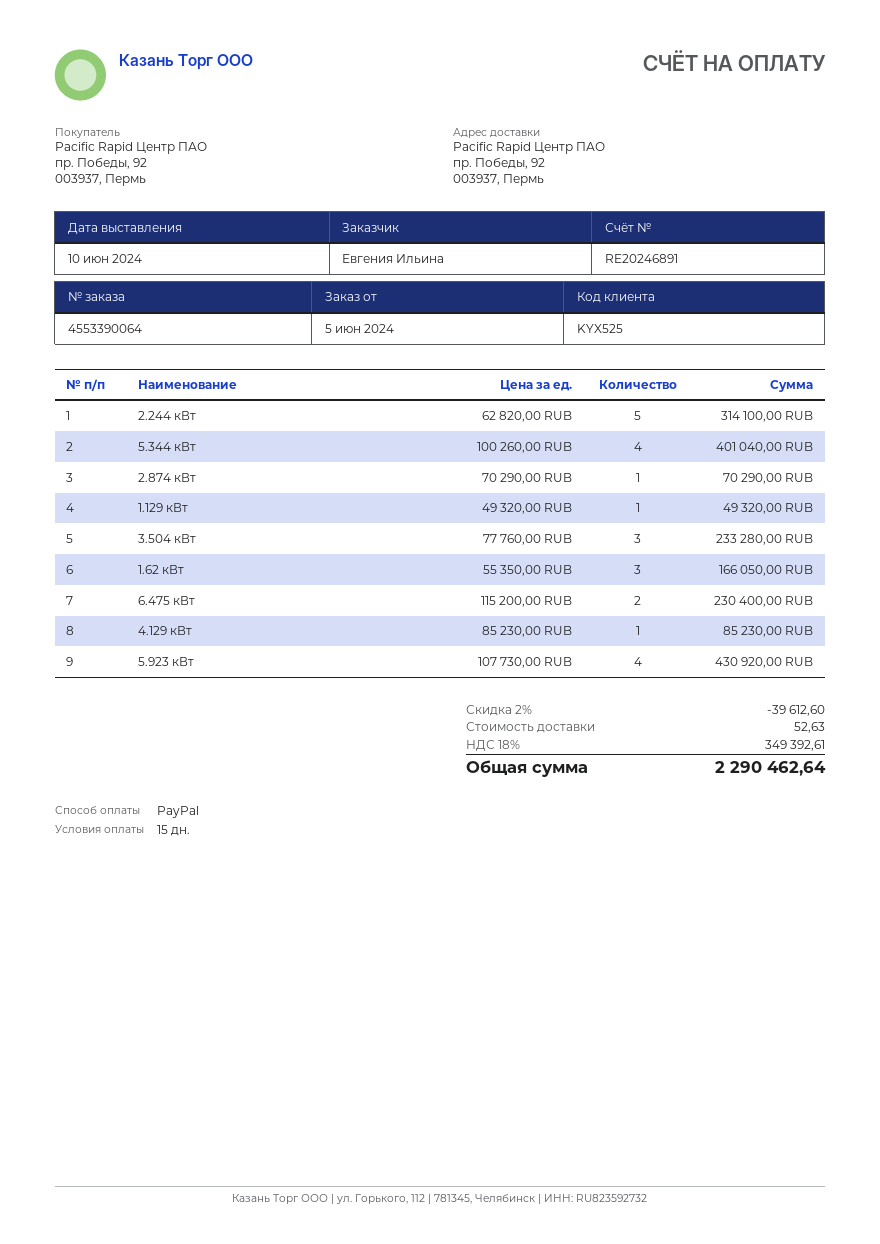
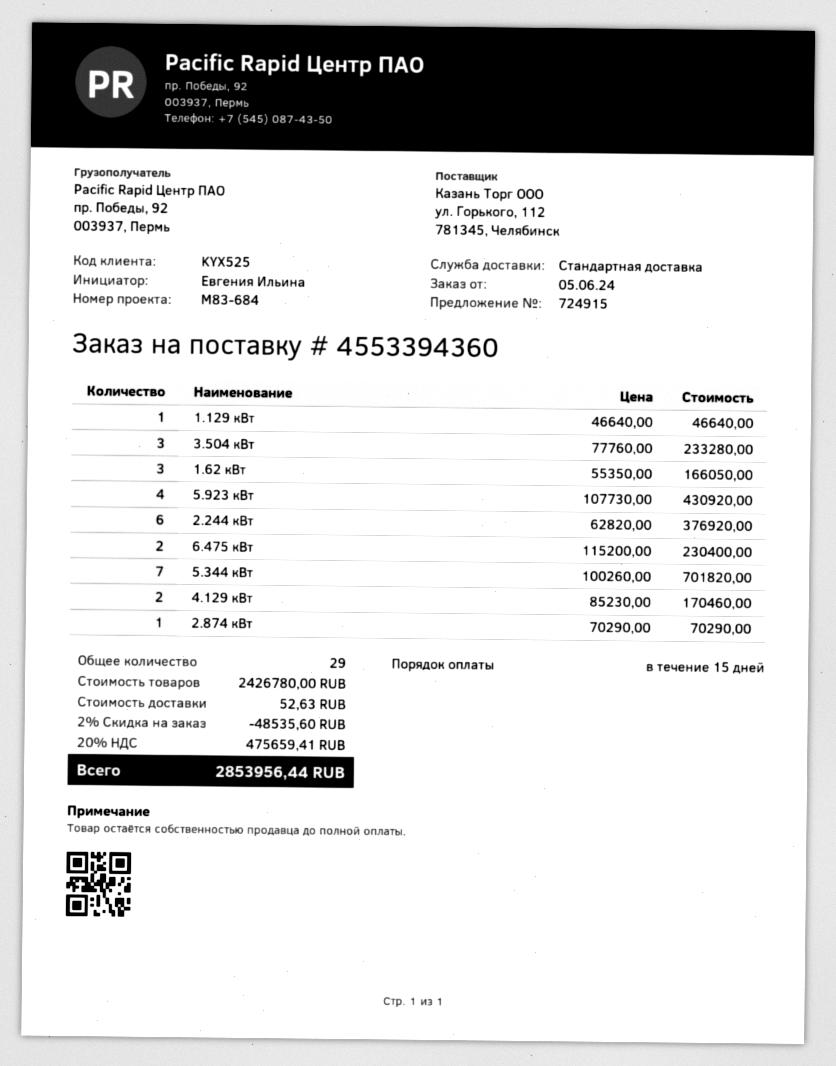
order number: 4553390064 -> 4553394360
2.244 кВт: 5 x 62820.00 = 314100.00 -> 6 x 62820.00 = 376920.00
5.344 кВт: 4 x 100260.00 = 401040.00 -> 7 x 100260.00 = 701820.00
1.129 кВт: 1 x 49320.00 = 49320.00 -> 1 x 46640.00 = 46640.00
4.129 кВт: 1 x 85230.00 = 85230.00 -> 2 x 85230.00 = 170460.00
discount: 2% = 39612.60 -> 2% = 48535.60
tax: 18% = 349392.61 -> 20% = 475659.41
total: 2290462.64 -> 2853956.44

